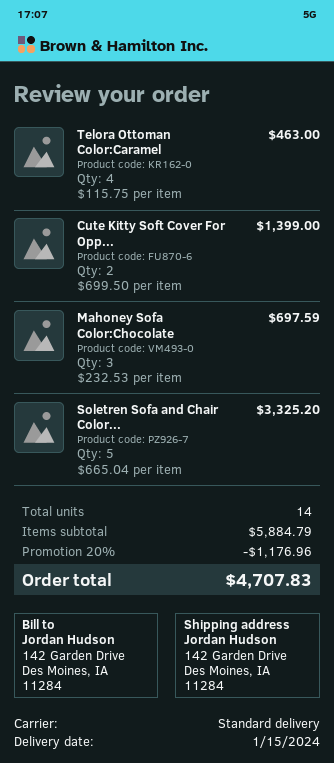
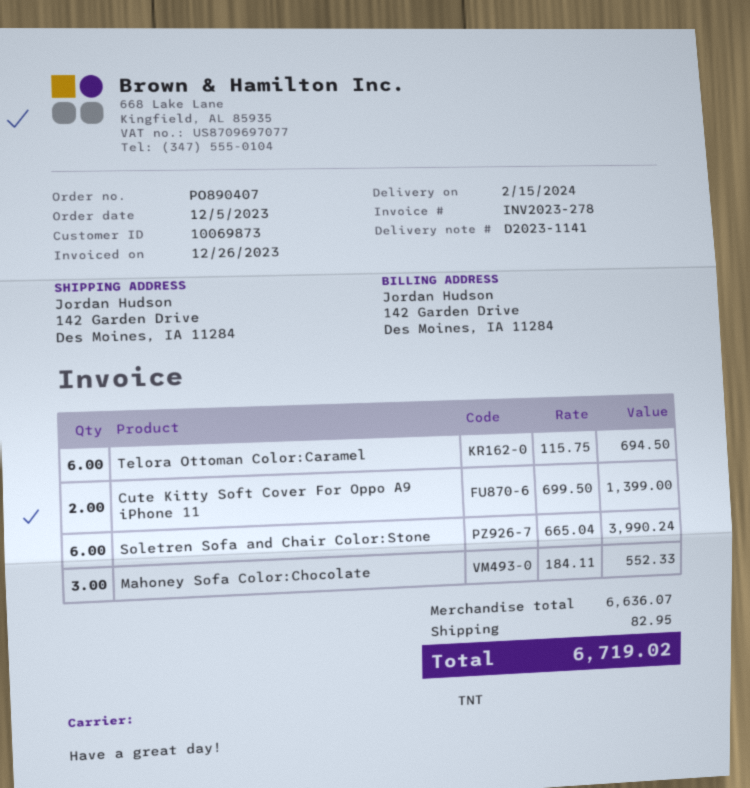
delivery date: 2024-01-15 -> 2024-02-15
shipping method: standard -> TNT
Telora Ottoman Color:Caramel: 4 x 115.75 = 463.00 -> 6 x 115.75 = 694.50
Mahoney Sofa Color:Chocolate: 3 x 232.53 = 697.59 -> 3 x 184.11 = 552.33
Soletren Sofa and Chair Color...: 5 x 665.04 = 3325.20 -> 6 x 665.04 = 3990.24
subtotal: 5884.79 -> 6636.07
discount: 20% = 1176.96 -> none
shipping: none -> 82.95
total: 4707.83 -> 6719.02

